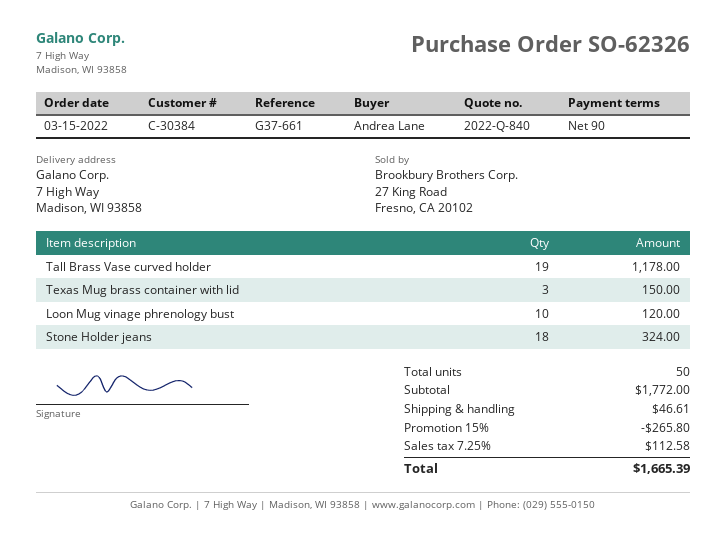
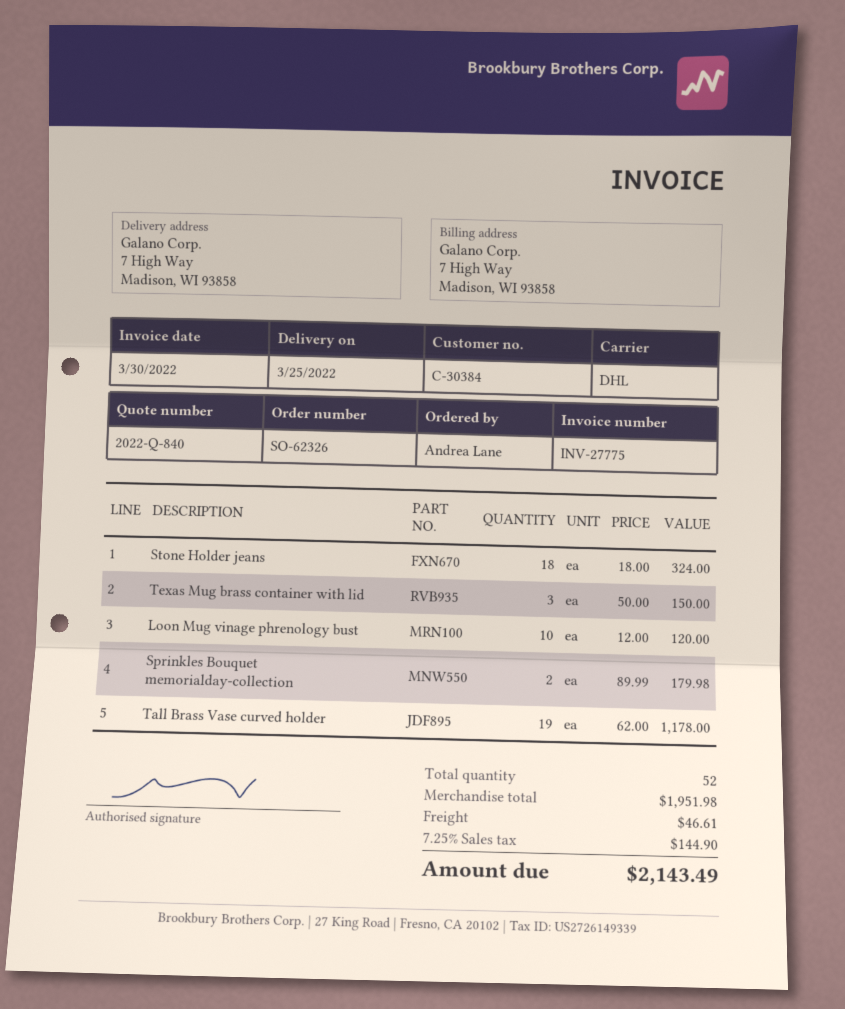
Sprinkles Bouquet memorialday-collection: none -> 2 for 179.98
total quantity: 50 -> 52
subtotal: 1772.00 -> 1951.98
discount: 15% = 265.80 -> none
tax: 7.25% = 112.58 -> 7.25% = 144.90
total: 1665.39 -> 2143.49

